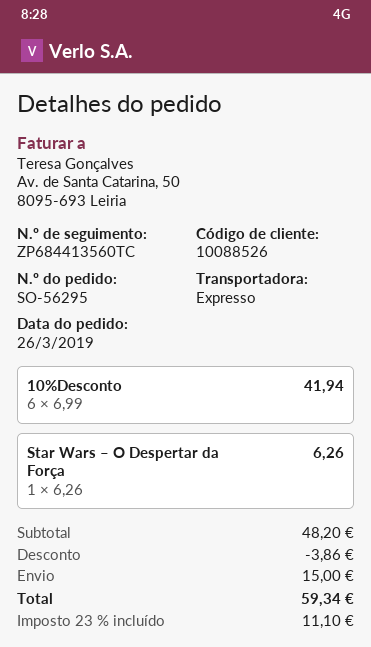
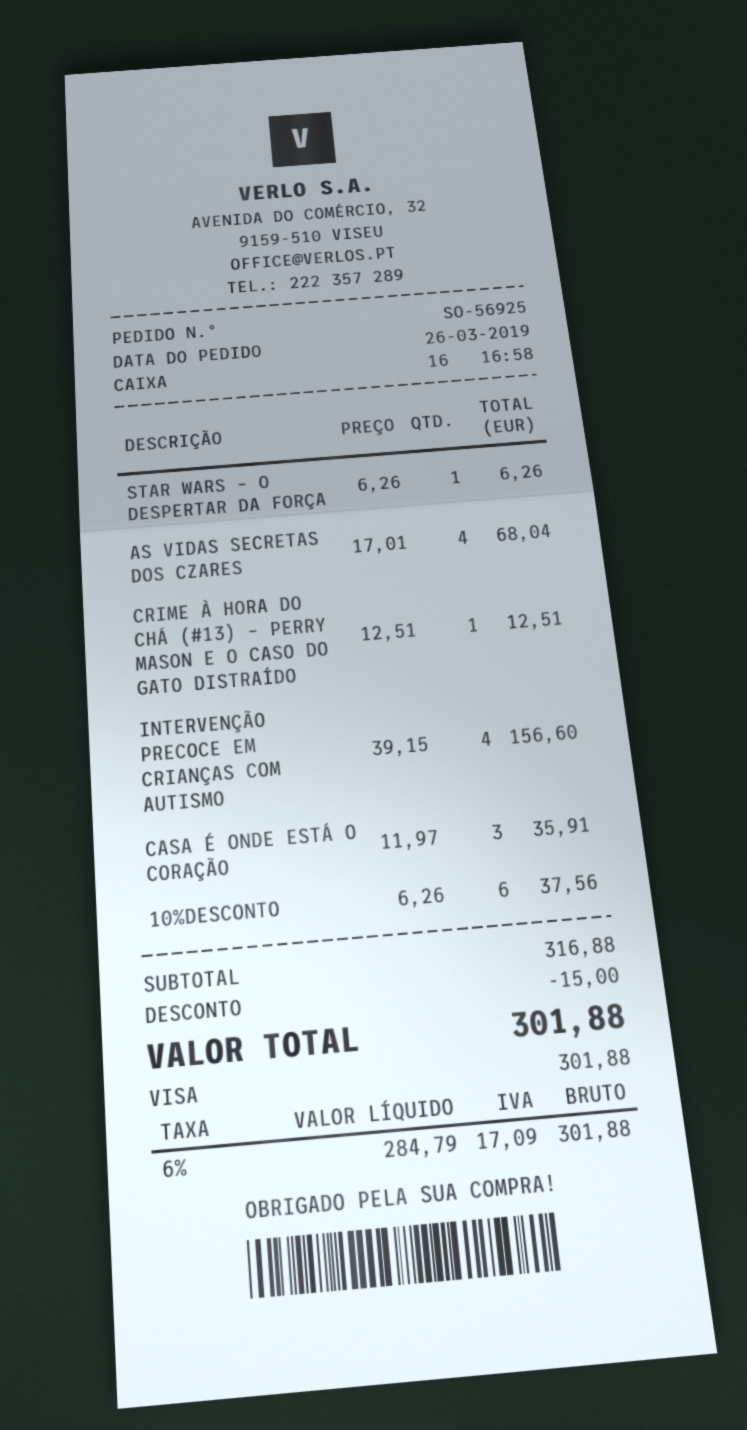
order number: SO-56295 -> SO-56925
10%Desconto: 6 x 6.99 = 41.94 -> 6 x 6.26 = 37.56
AS VIDAS SECRETAS DOS CZARES: none -> 4 x 17.01 = 68.04
CRIME À HORA DO CHÁ (#13) – PERRY MASON E O CASO DO GATO DISTRAÍDO: none -> 1 x 12.51 = 12.51
INTERVENÇÃO PRECOCE EM CRIANÇAS COM AUTISMO: none -> 4 x 39.15 = 156.60
CASA É ONDE ESTÁ O CORAÇÃO: none -> 3 x 11.97 = 35.91
subtotal: 48.20 -> 316.88
discount: 3.86 -> 15.00
shipping: 15.00 -> none
tax: 23% = 11.10 -> 6% = 17.09
total: 59.34 -> 301.88

